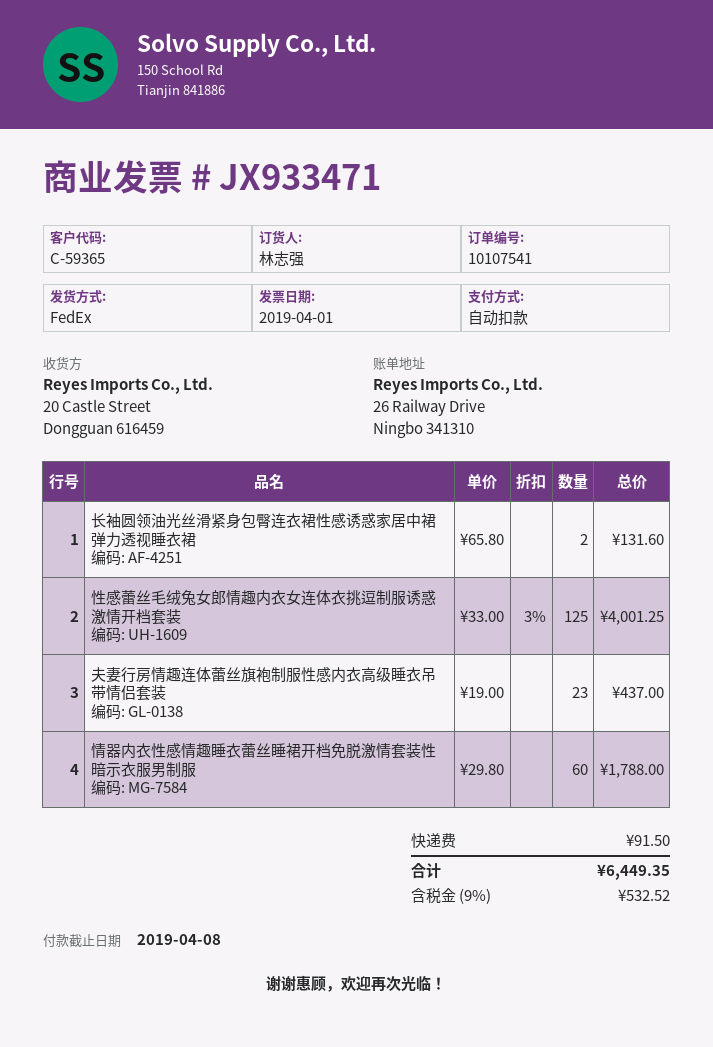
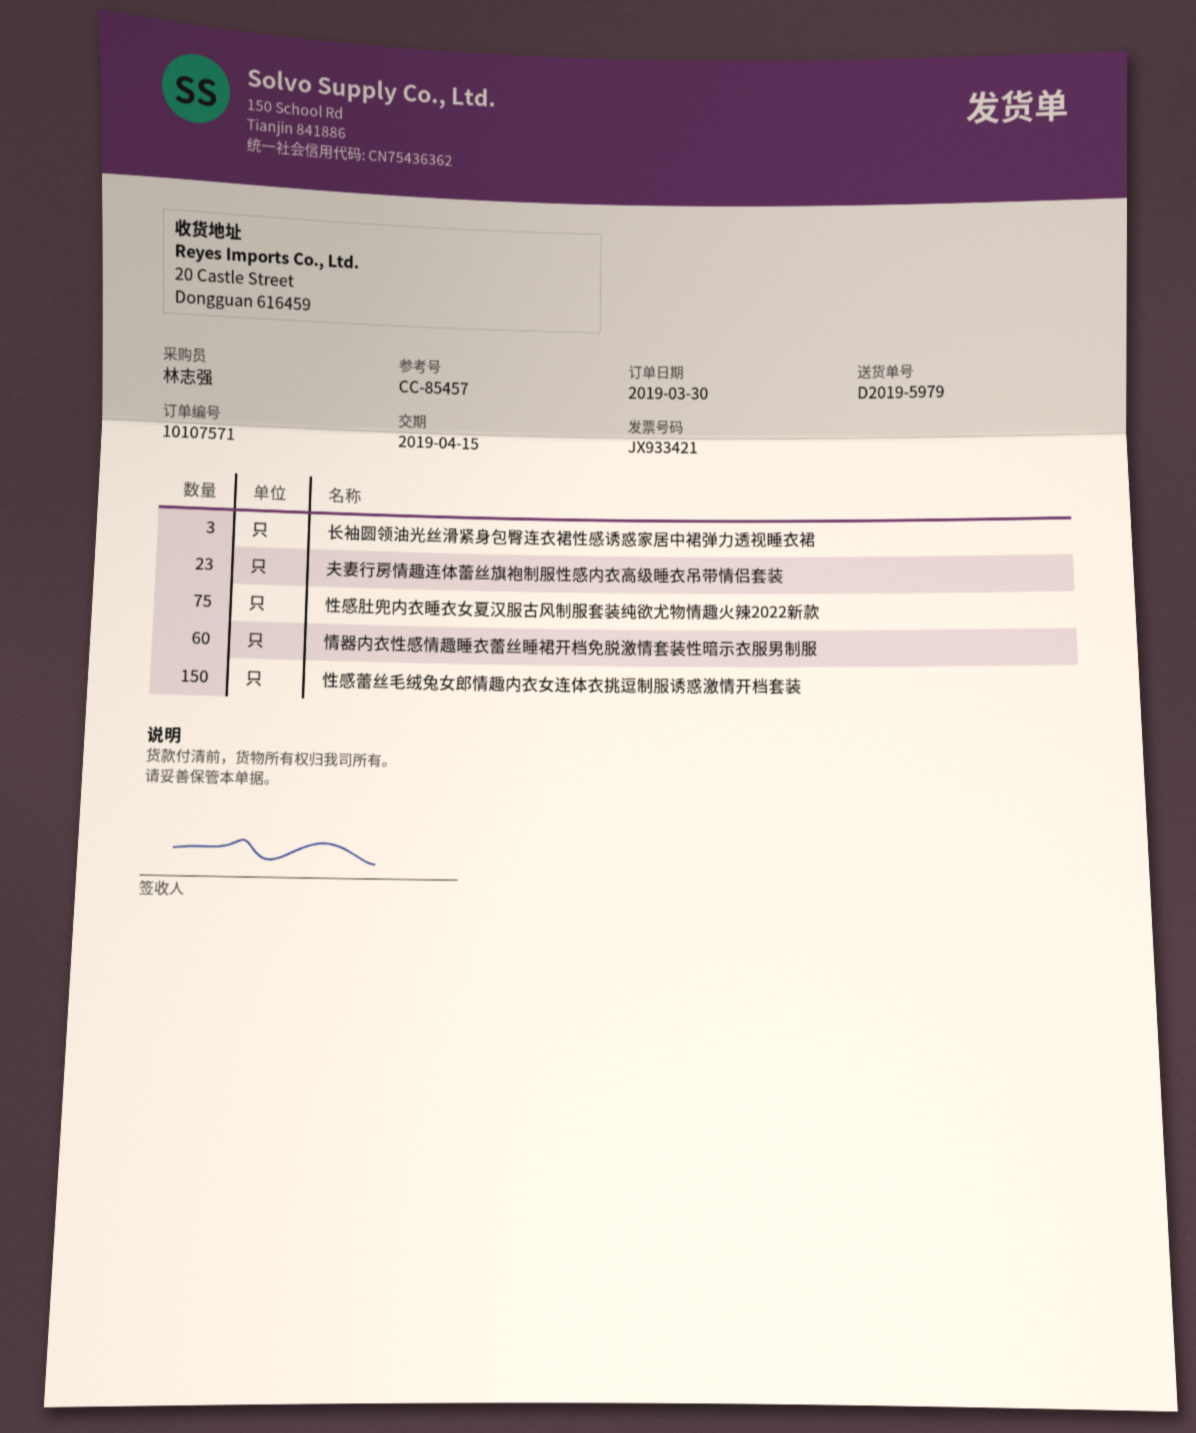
order number: 10107541 -> 10107571
invoice number: JX933471 -> JX933421
长袖圆领油光丝滑紧身包臀连衣裙性感诱惑家居中裙弹力透视睡衣裙: 2 -> 3
性感蕾丝毛绒兔女郎情趣内衣女连体衣挑逗制服诱惑激情开档套装: 125 -> 150
性感肚兜内衣睡衣女夏汉服古风制服套装纯欲尤物情趣火辣2022新款: none -> 75

